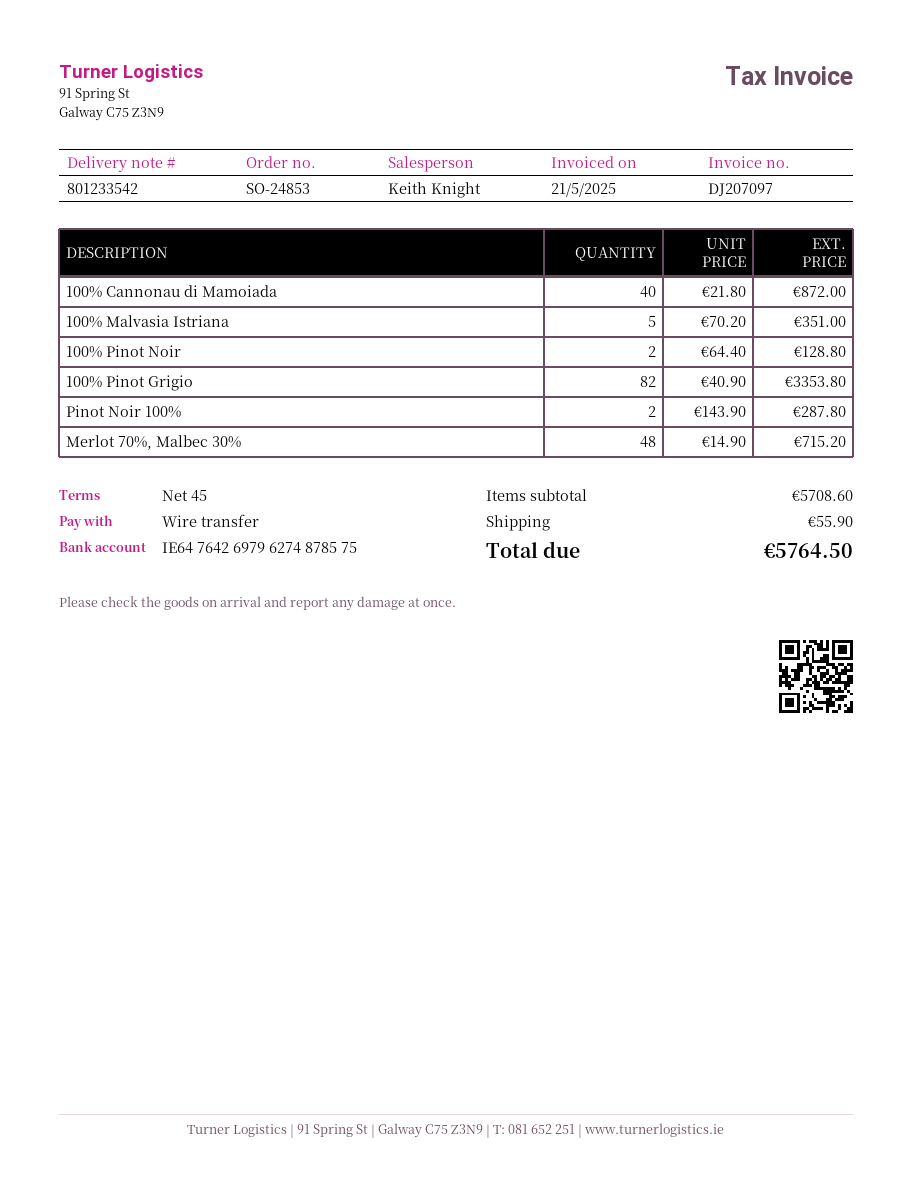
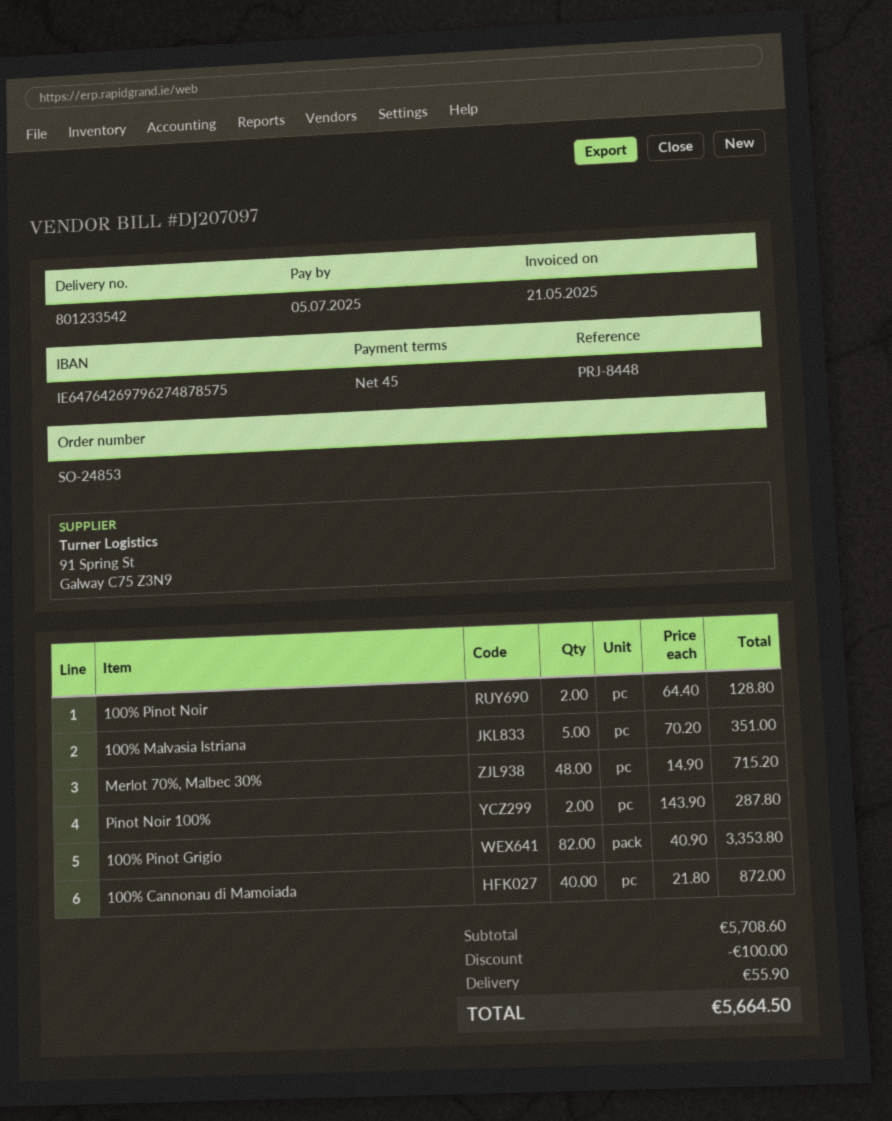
discount: none -> 100.00
total: 5764.50 -> 5664.50

